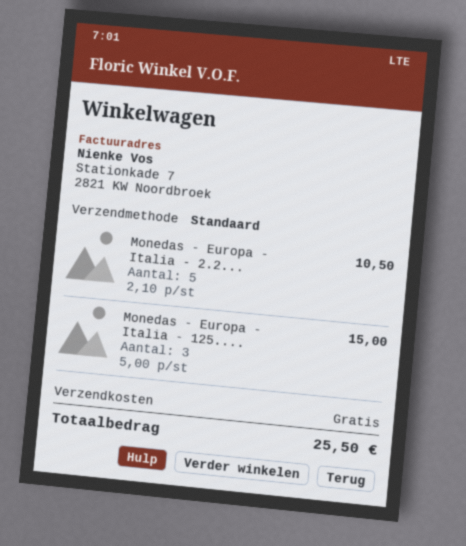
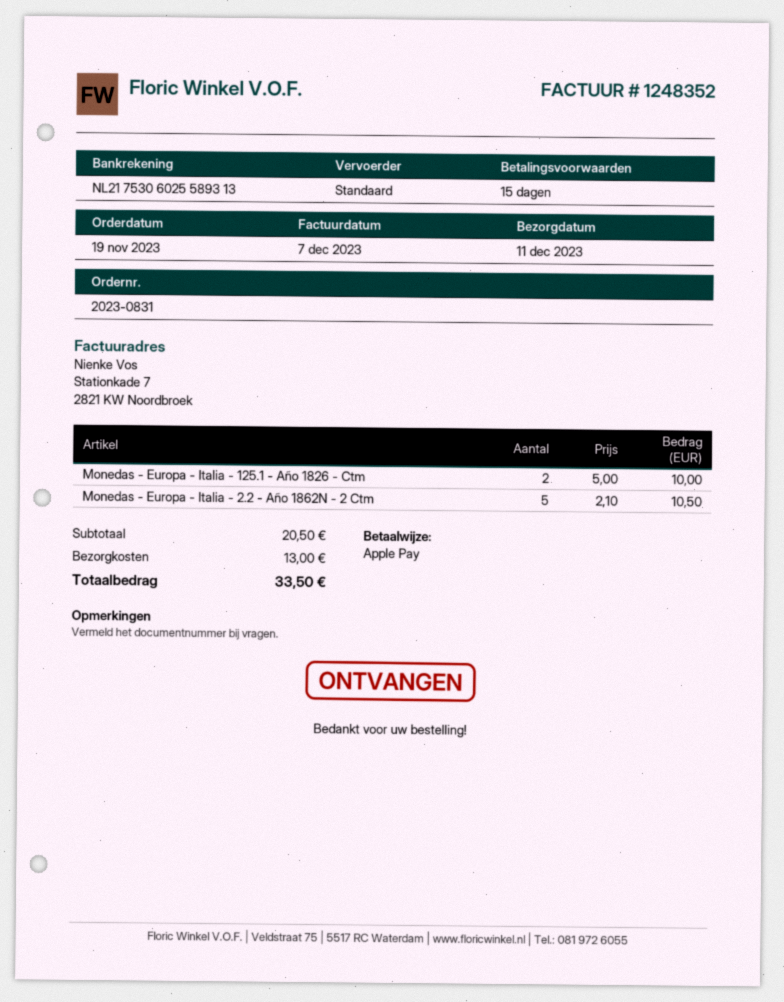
Monedas - Europa - Italia - 125....: 3 x 5.00 = 15.00 -> 2 x 5.00 = 10.00
shipping: 0.00 -> 13.00
total: 25.50 -> 33.50

